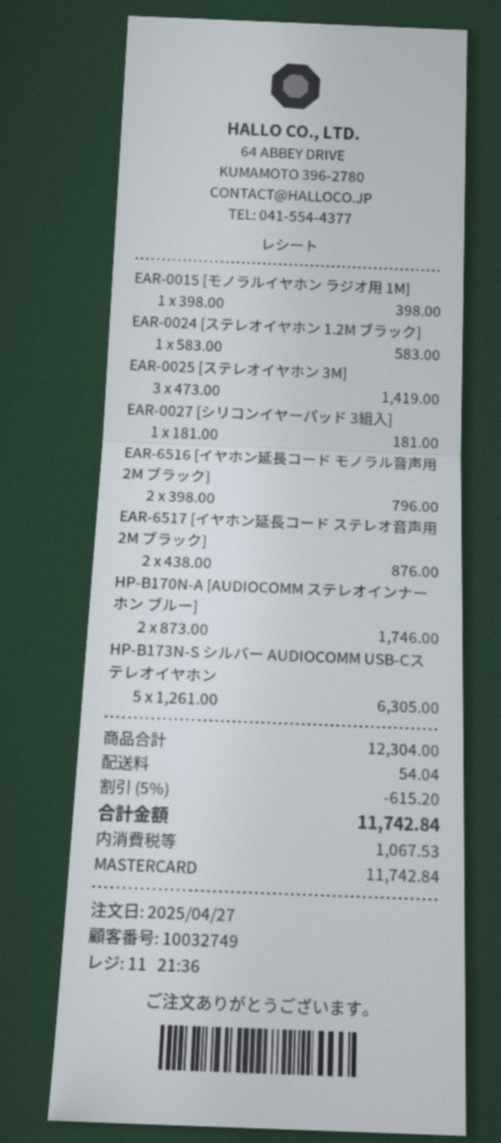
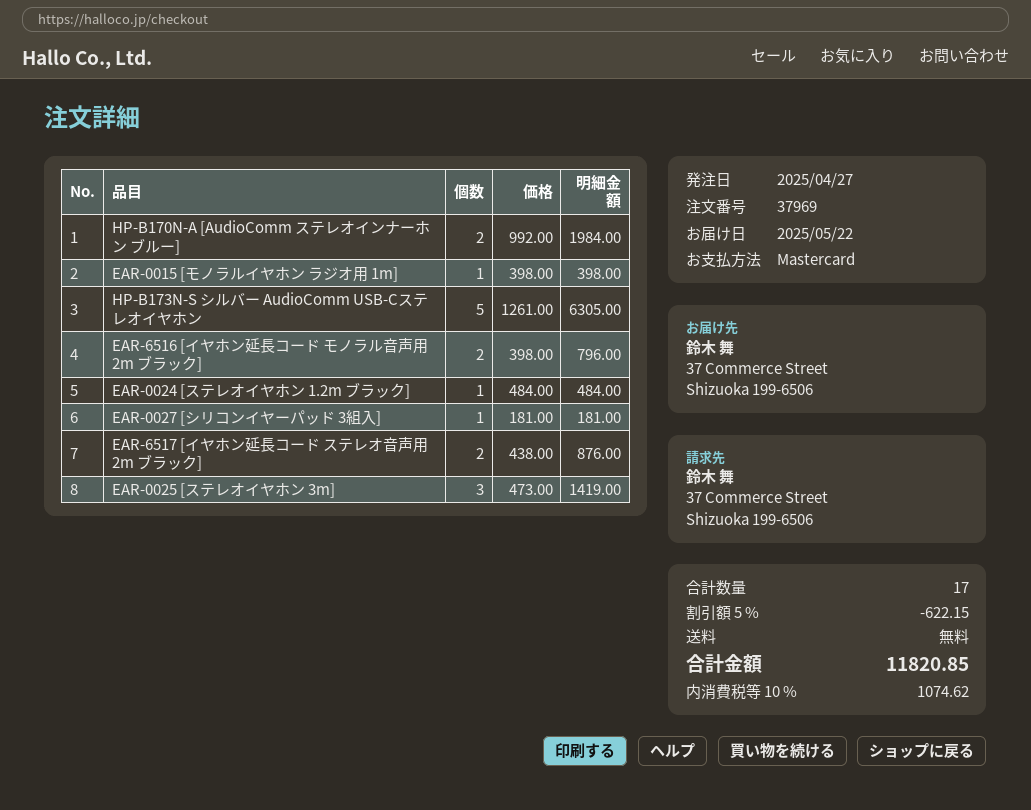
EAR-0024 [ステレオイヤホン 1.2M ブラック]: 1 x 583.00 = 583.00 -> 1 x 484.00 = 484.00
HP-B170N-A [AUDIOCOMM ステレオインナーホン ブルー]: 2 x 873.00 = 1746.00 -> 2 x 992.00 = 1984.00
discount: 5% = 615.20 -> 5% = 622.15
shipping: 54.04 -> 0.00
tax: 1067.53 -> 1074.62
total: 11742.84 -> 11820.85

